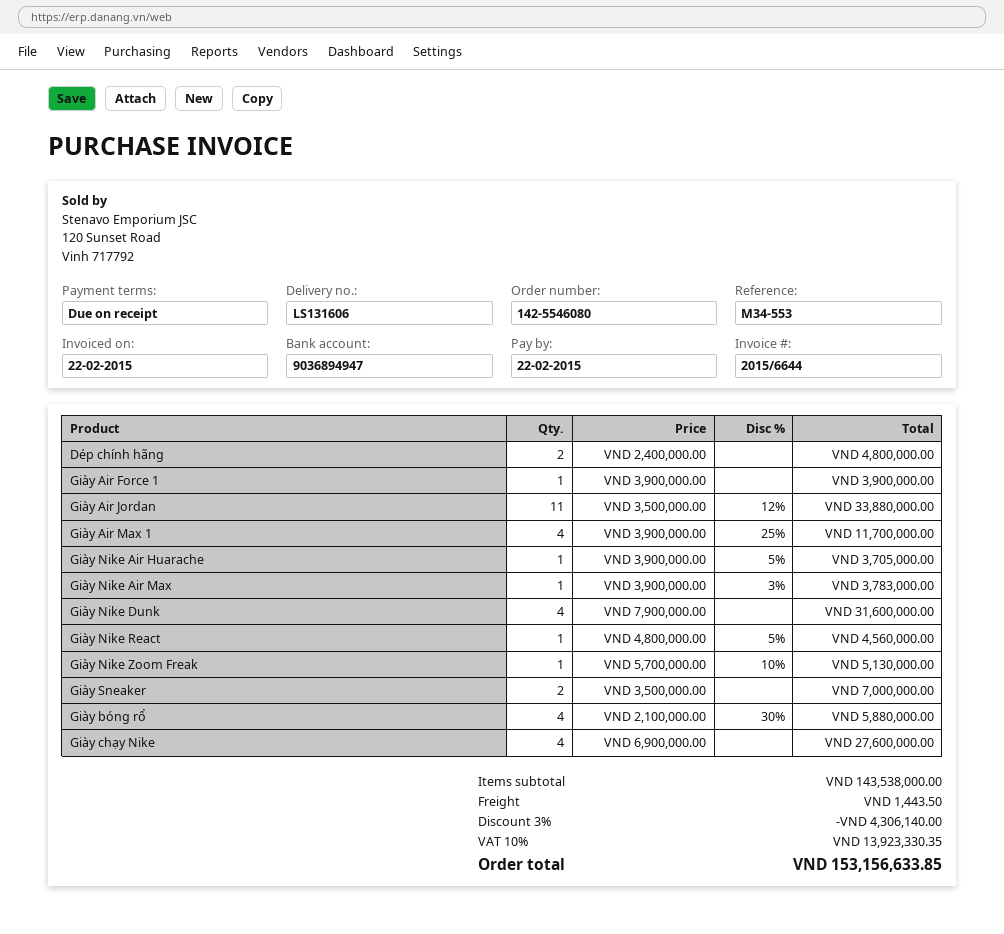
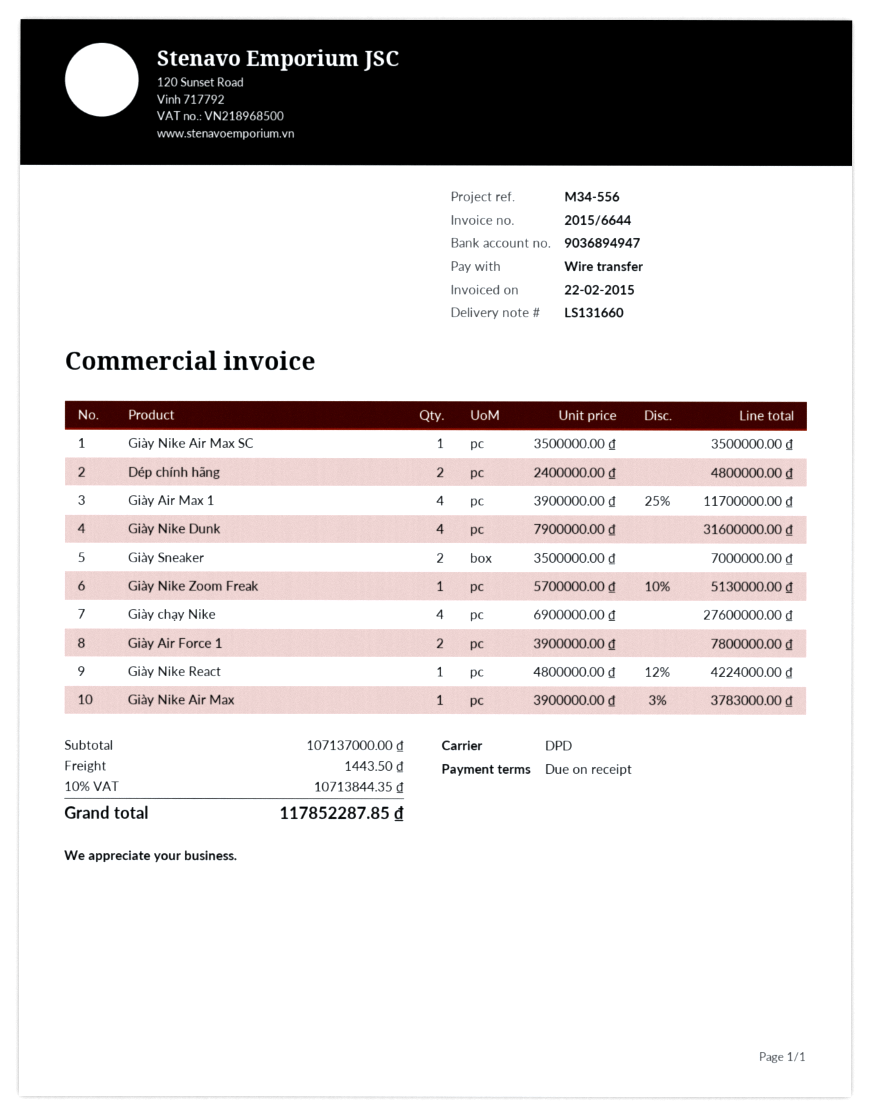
delivery note number: LS131606 -> LS131660
reference: M34-553 -> M34-556
Giày Air Force 1: 1 x 3900000.00 = 3900000.00 -> 2 x 3900000.00 = 7800000.00
Giày Air Jordan: 11 x 3500000.00 - 12% = 33880000.00 -> none
Giày Nike Air Huarache: 1 x 3900000.00 - 5% = 3705000.00 -> none
Giày Nike React: 1 x 4800000.00 - 5% = 4560000.00 -> 1 x 4800000.00 - 12% = 4224000.00
Giày bóng rổ: 4 x 2100000.00 - 30% = 5880000.00 -> none
Giày Nike Air Max SC: none -> 1 x 3500000.00 = 3500000.00
subtotal: 143538000.00 -> 107137000.00
discount: 3% = 4306140.00 -> none
tax: 10% = 13923330.35 -> 10% = 10713844.35
total: 153156633.85 -> 117852287.85

